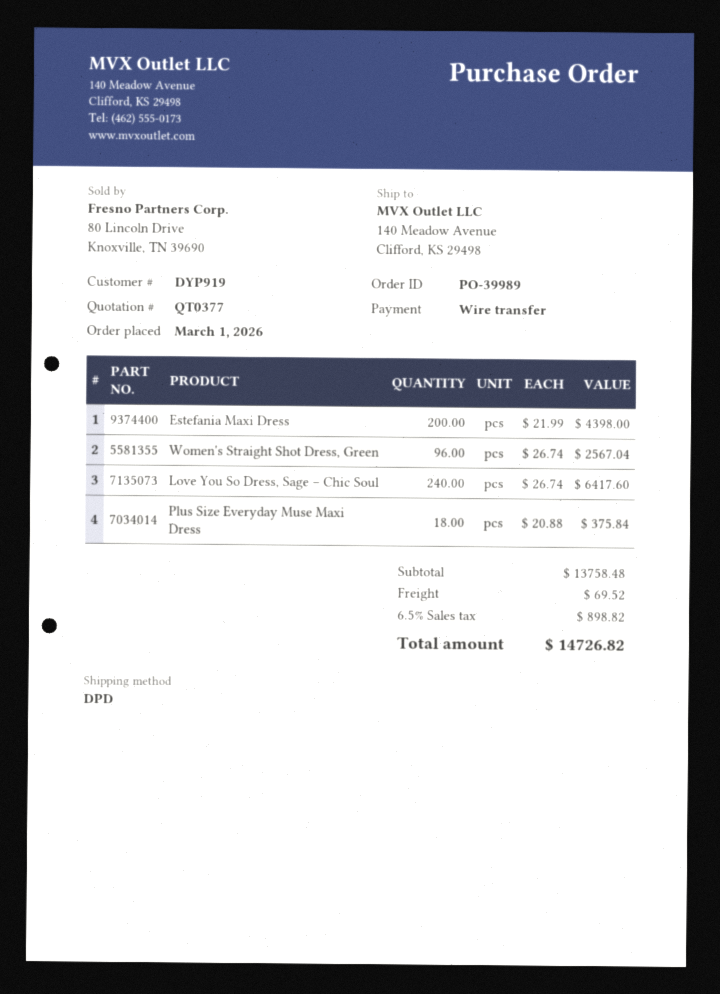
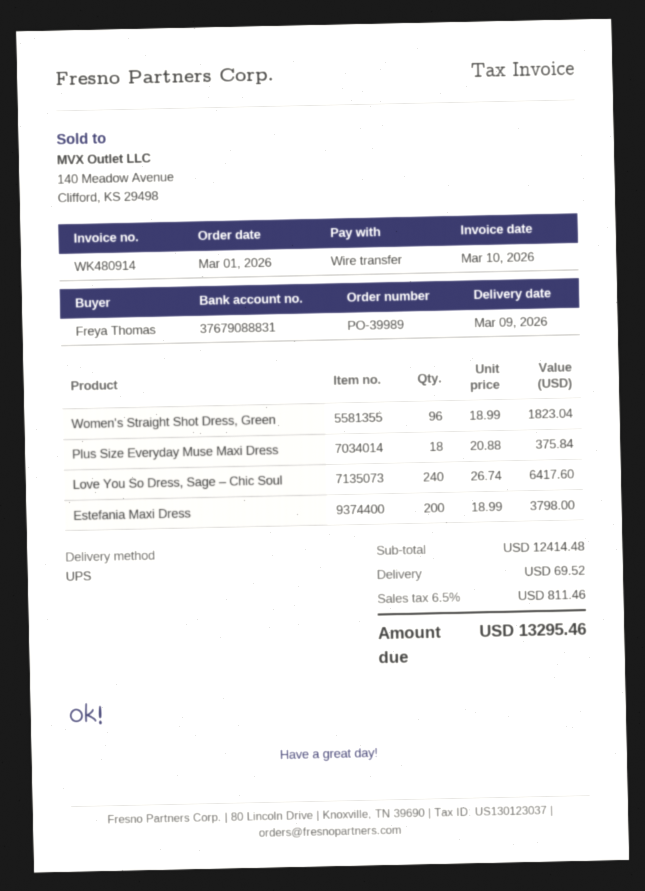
shipping method: DPD -> UPS
Estefania Maxi Dress: 200 x 21.99 = 4398.00 -> 200 x 18.99 = 3798.00
Women's Straight Shot Dress, Green: 96 x 26.74 = 2567.04 -> 96 x 18.99 = 1823.04
subtotal: 13758.48 -> 12414.48
tax: 6.5% = 898.82 -> 6.5% = 811.46
total: 14726.82 -> 13295.46

